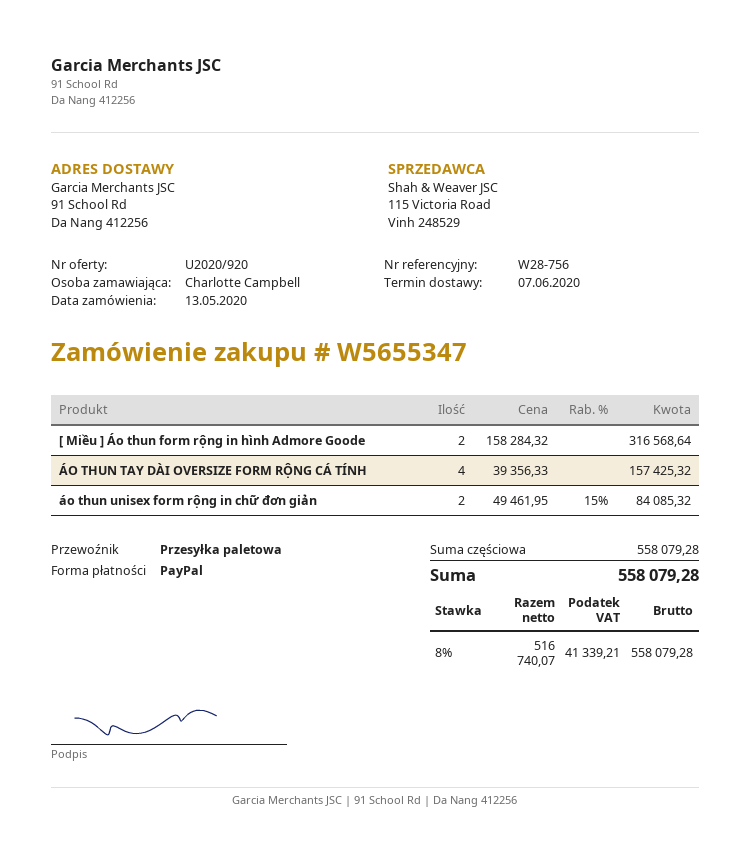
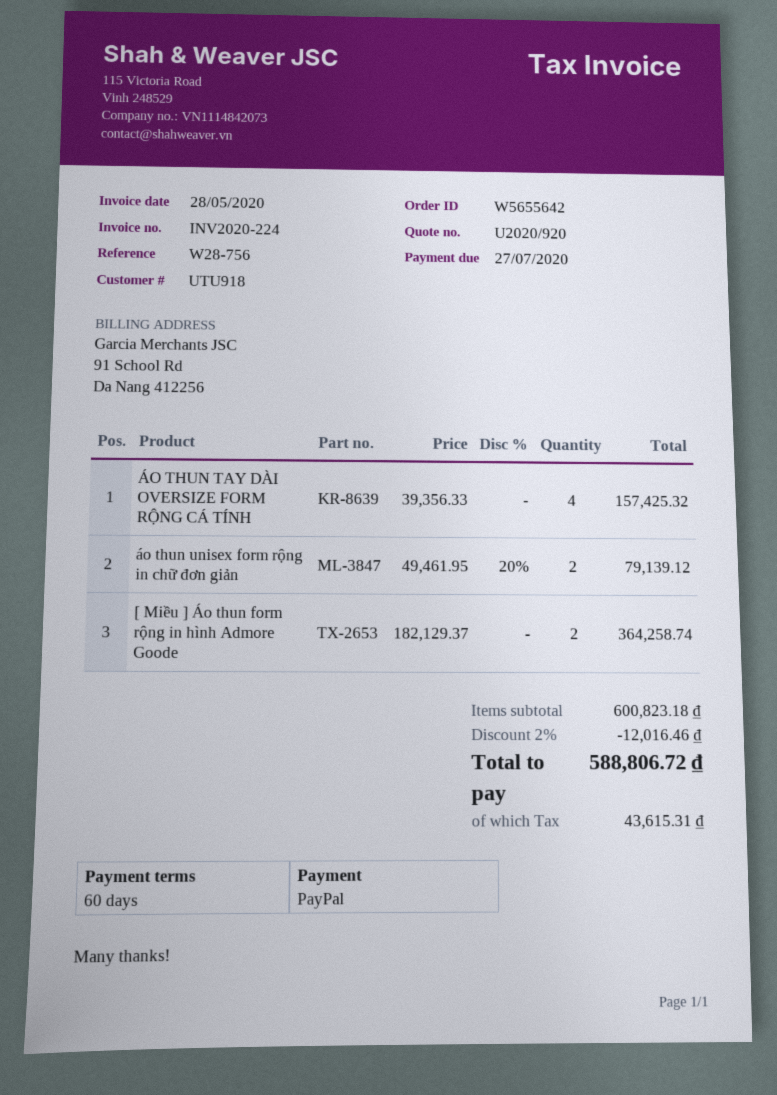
order number: W5655347 -> W5655642
[ Miều ] Áo thun form rộng in hình Admore Goode: 2 x 158284.32 = 316568.64 -> 2 x 182129.37 = 364258.74
áo thun unisex form rộng in chữ đơn giản: 2 x 49461.95 - 15% = 84085.32 -> 2 x 49461.95 - 20% = 79139.12
subtotal: 558079.28 -> 600823.18
discount: none -> 2% = 12016.46
tax: 41339.21 -> 43615.31
total: 558079.28 -> 588806.72

